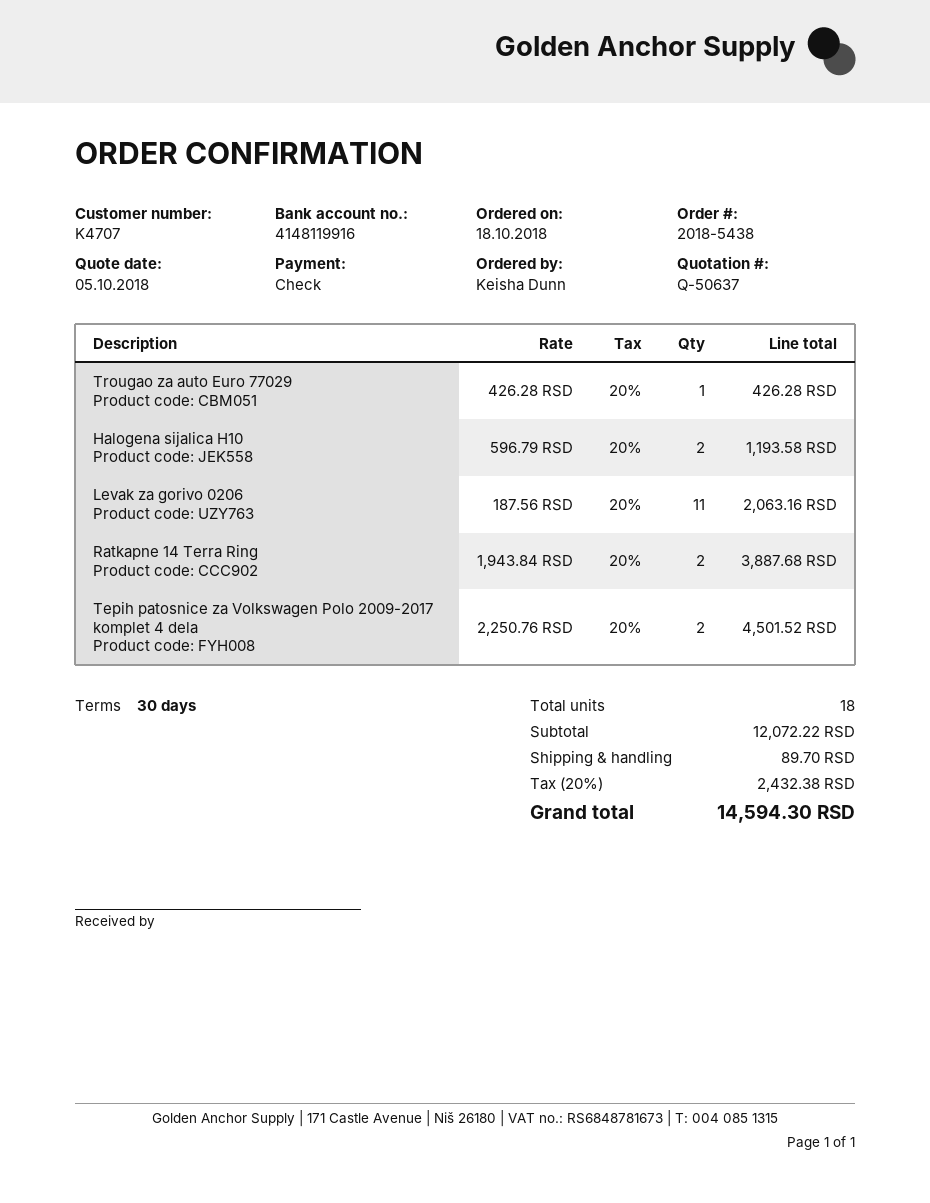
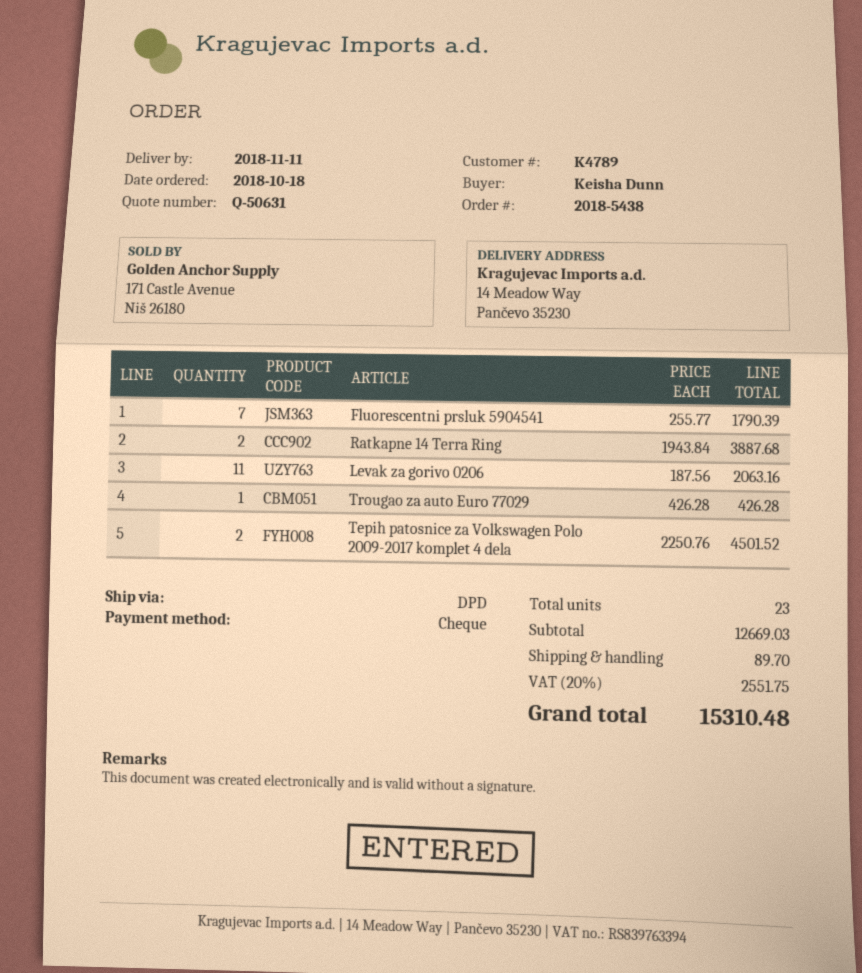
quote number: Q-50637 -> Q-50631
customer number: K4707 -> K4789
Halogena sijalica H10: 2 x 596.79 = 1193.58 -> none
Fluorescentni prsluk 5904541: none -> 7 x 255.77 = 1790.39
total quantity: 18 -> 23
subtotal: 12072.22 -> 12669.03
tax: 20% = 2432.38 -> 20% = 2551.75
total: 14594.30 -> 15310.48

